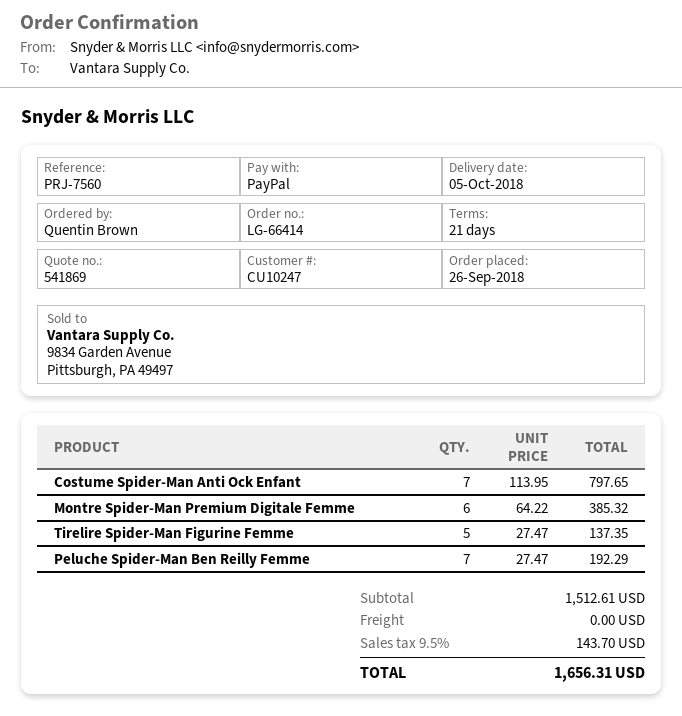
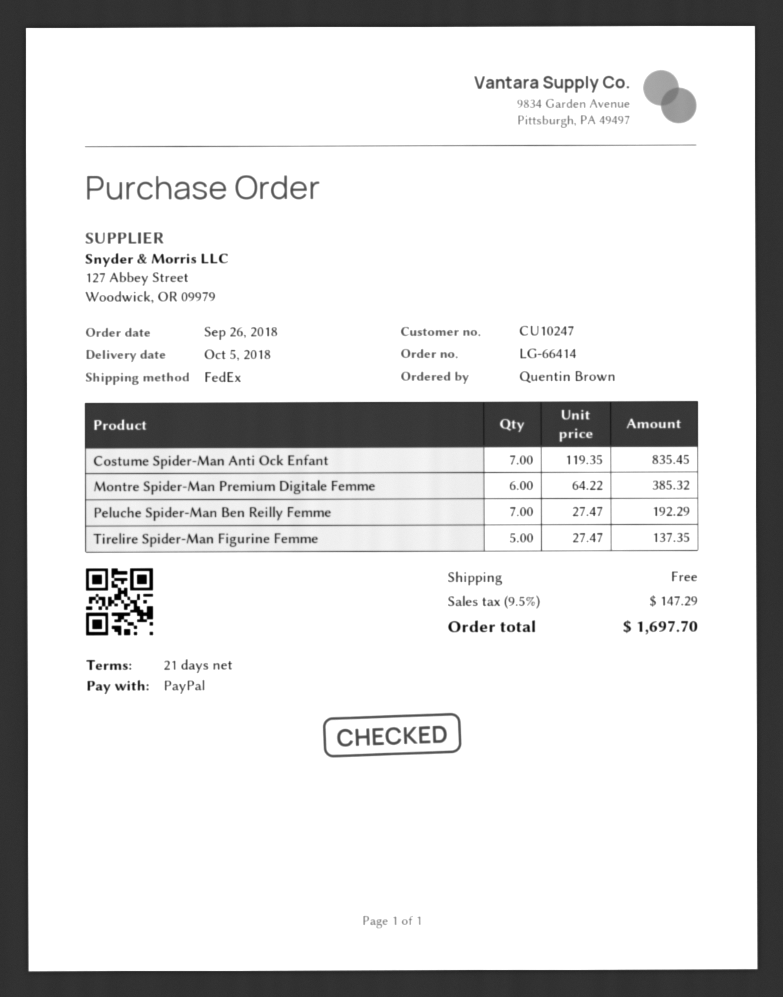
Costume Spider-Man Anti Ock Enfant: 7 x 113.95 = 797.65 -> 7 x 119.35 = 835.45
tax: 9.5% = 143.70 -> 9.5% = 147.29
total: 1656.31 -> 1697.70

